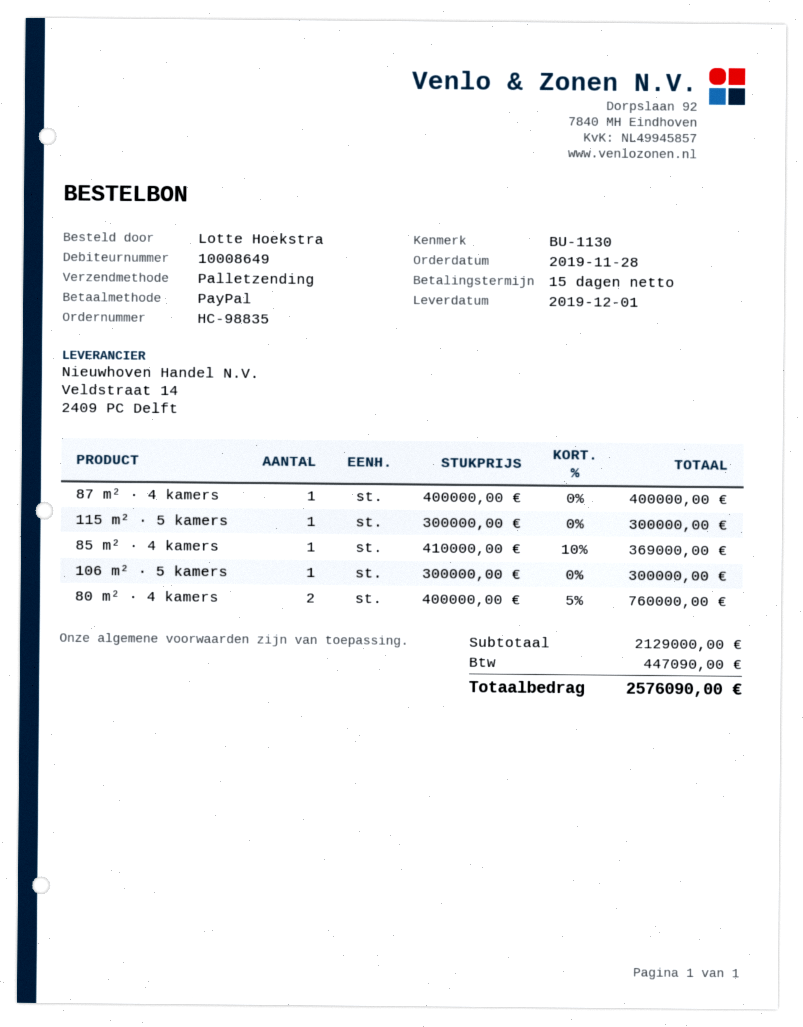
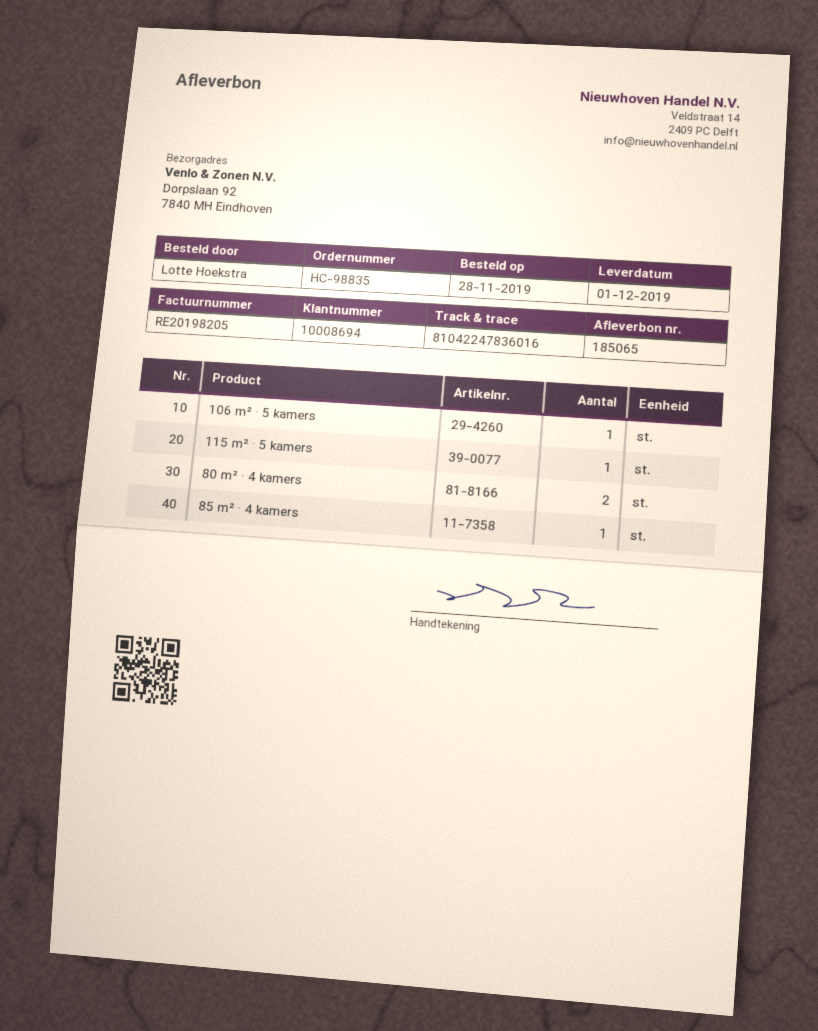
customer number: 10008649 -> 10008694
87 m² · 4 kamers: 1 -> none

